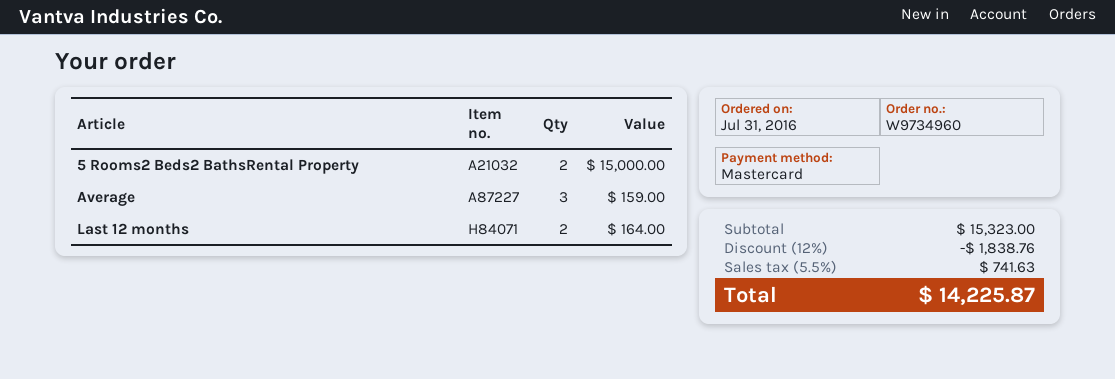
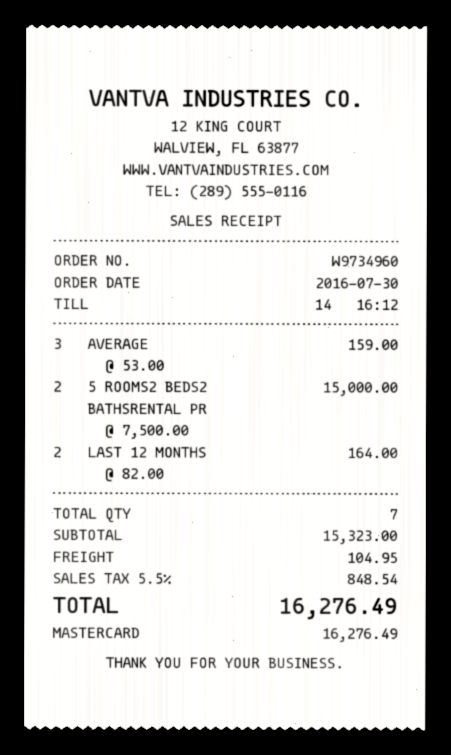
order date: 2016-07-31 -> 2016-07-30
discount: 12% = 1838.76 -> none
shipping: none -> 104.95
tax: 5.5% = 741.63 -> 5.5% = 848.54
total: 14225.87 -> 16276.49

